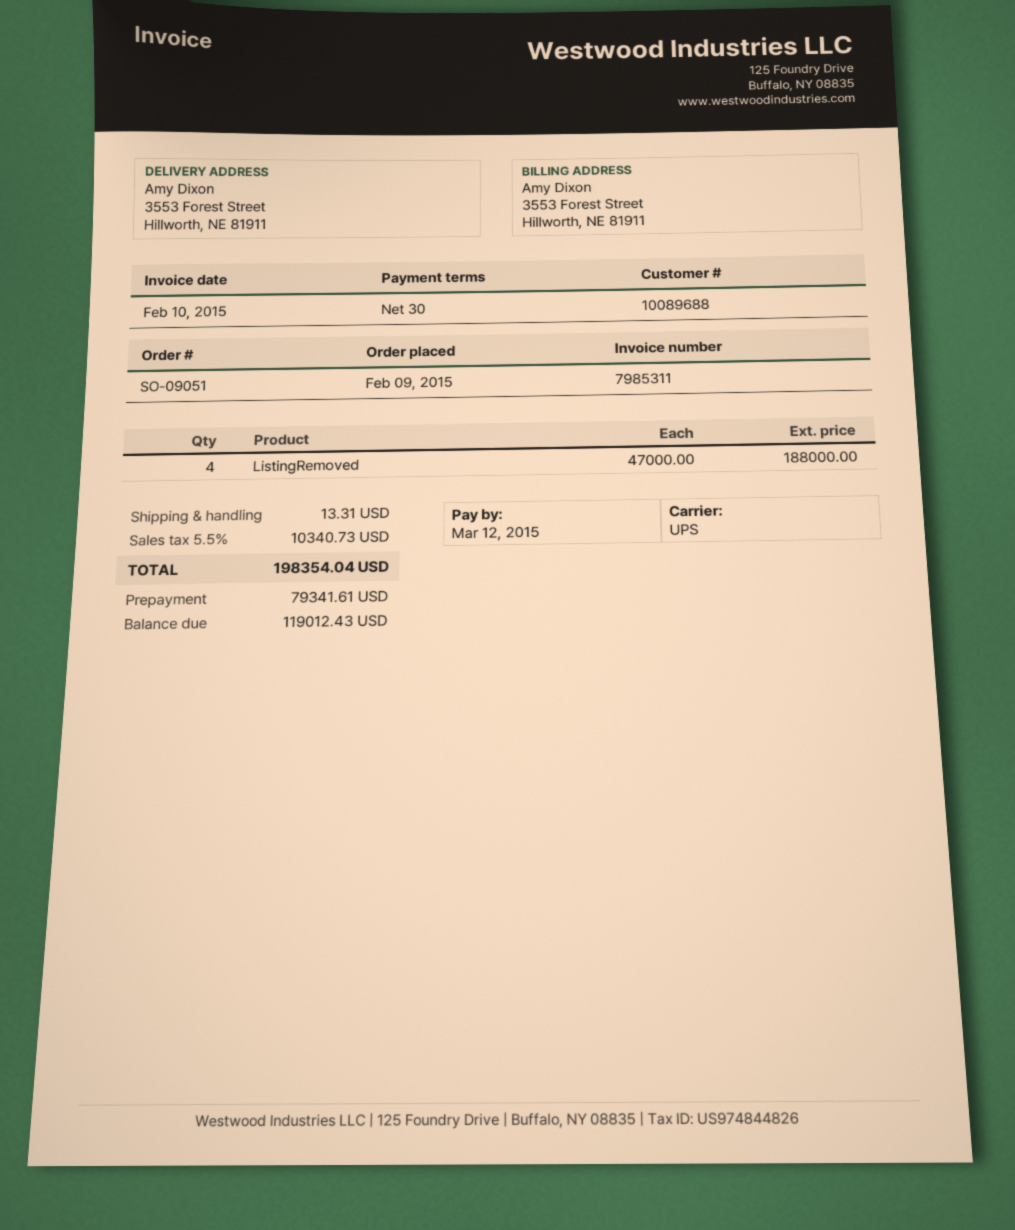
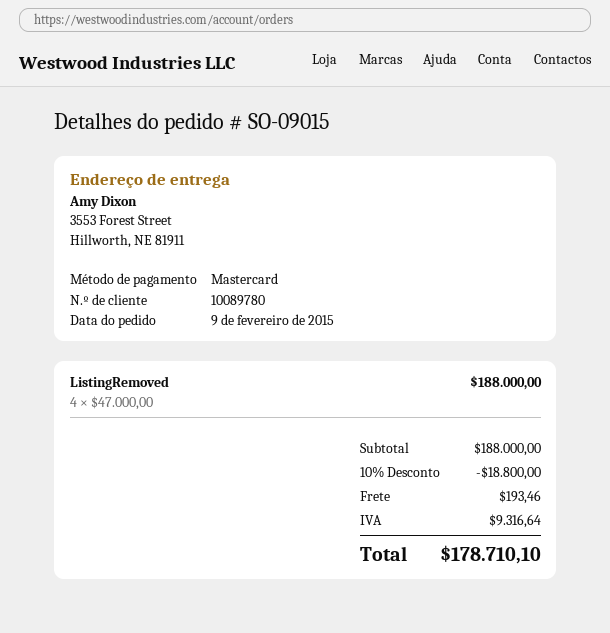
order number: SO-09051 -> SO-09015
customer number: 10089688 -> 10089780
discount: none -> 10% = 18800.00
shipping: 13.31 -> 193.46
tax: 10340.73 -> 9316.64
total: 198354.04 -> 178710.10

